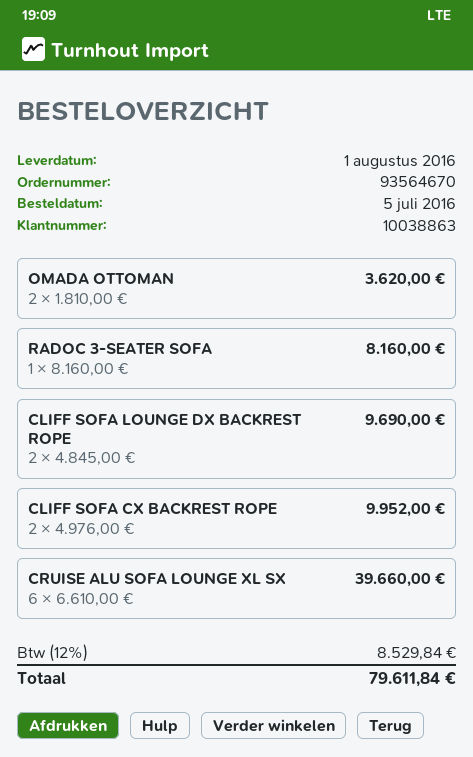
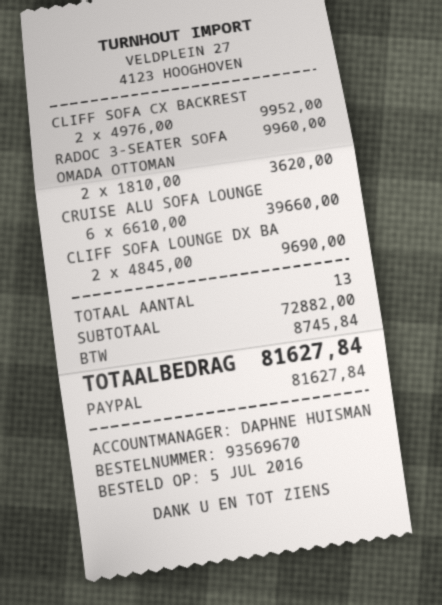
order number: 93564670 -> 93569670
RADOC 3-SEATER SOFA: 1 x 8160.00 = 8160.00 -> 1 x 9960.00 = 9960.00
tax: 8529.84 -> 8745.84
total: 79611.84 -> 81627.84

